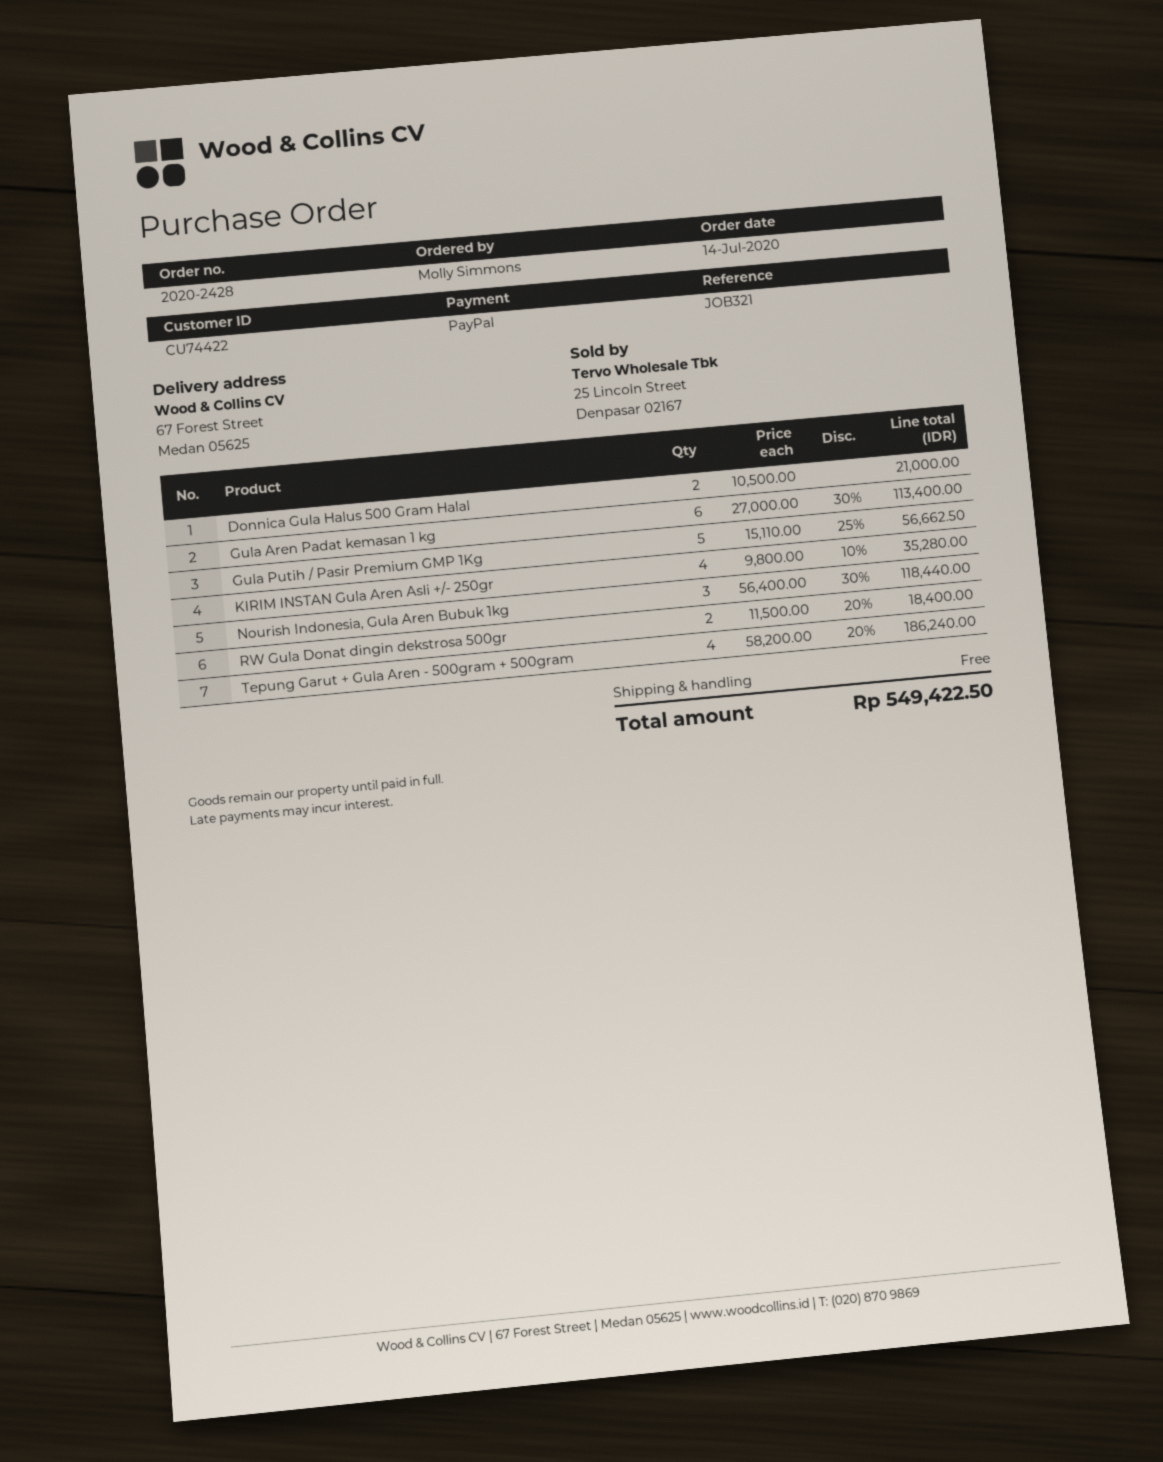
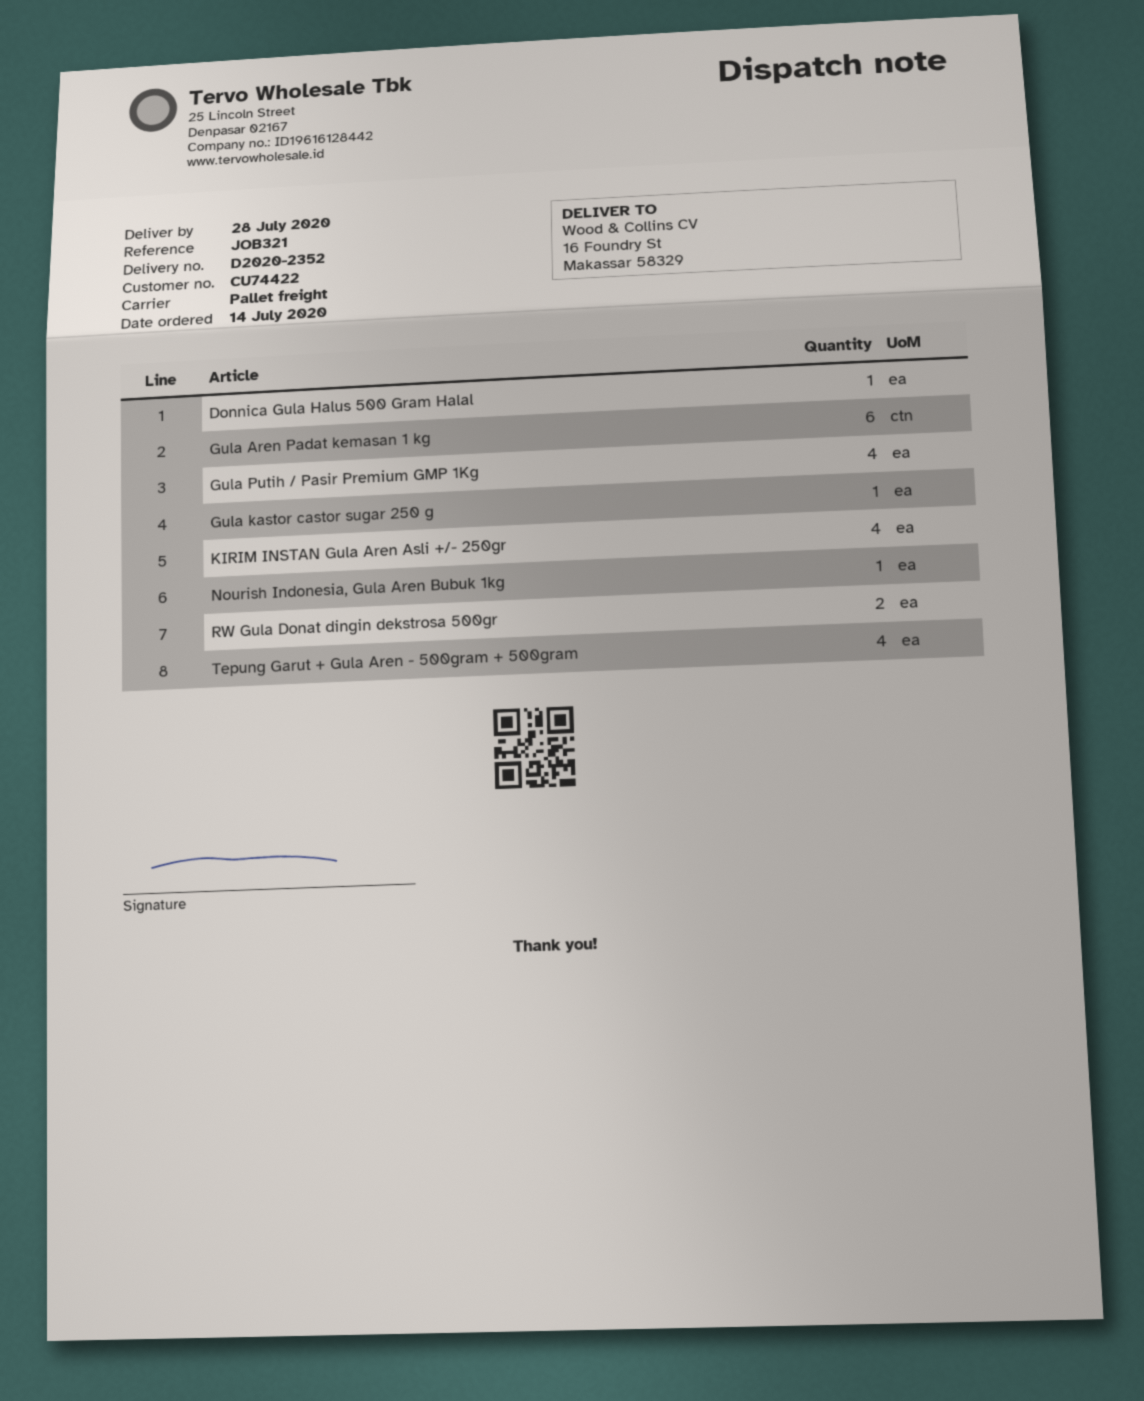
ship to: 67 Forest Street, Medan 05625 -> 16 Foundry St, Makassar 58329
Donnica Gula Halus 500 Gram Halal: 2 -> 1
Gula Putih / Pasir Premium GMP 1Kg: 5 -> 4
Nourish Indonesia, Gula Aren Bubuk 1kg: 3 -> 1
Gula kastor castor sugar 250 g: none -> 1

